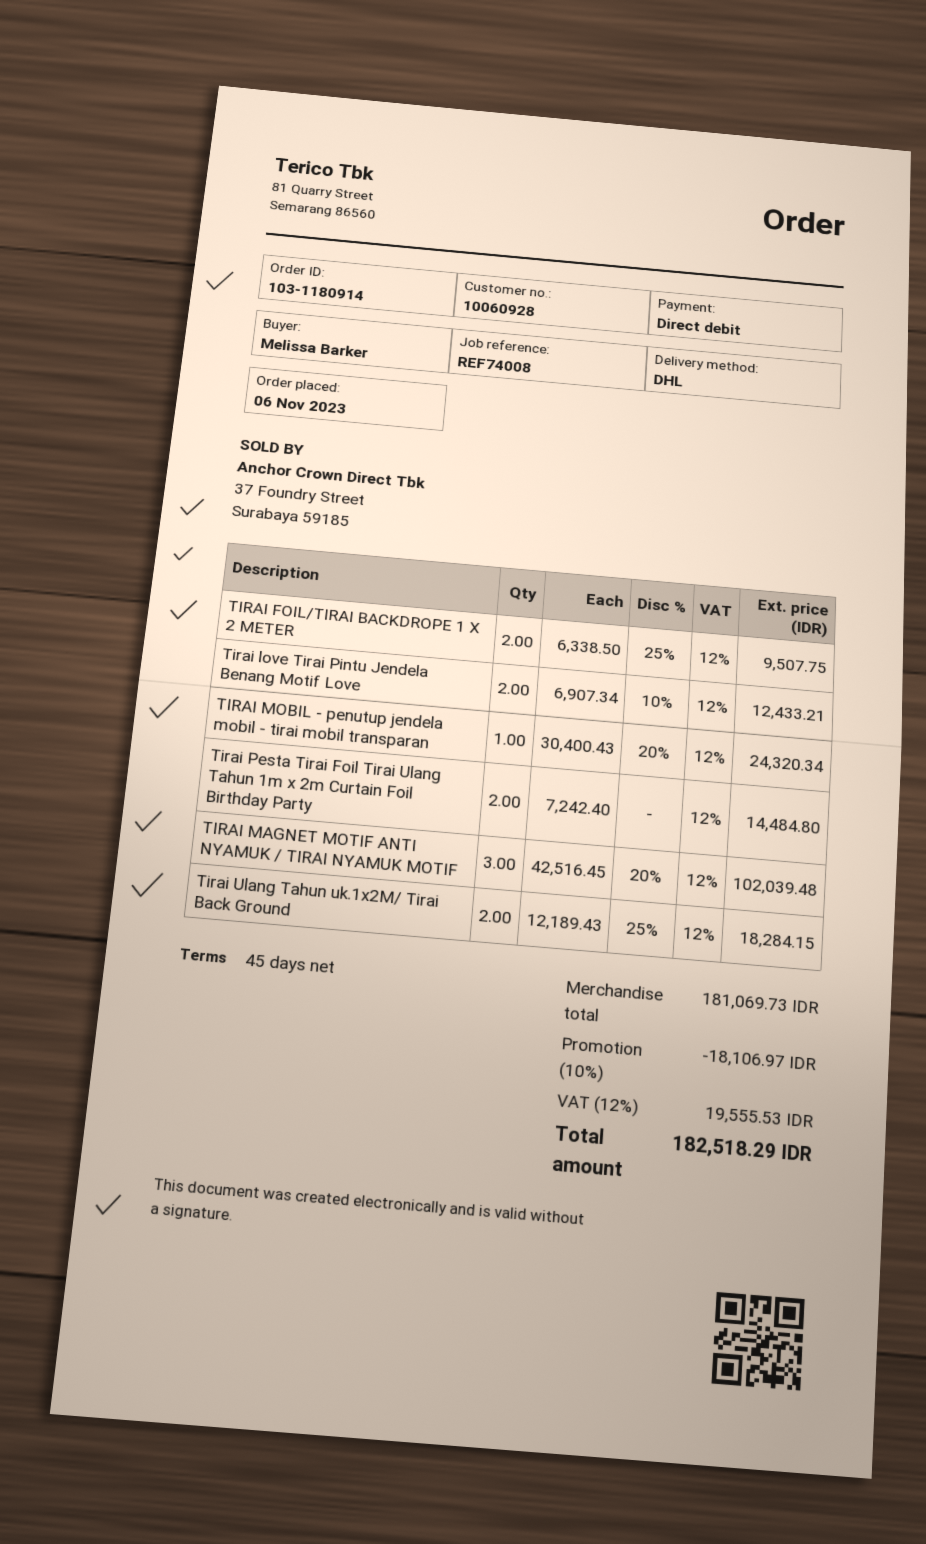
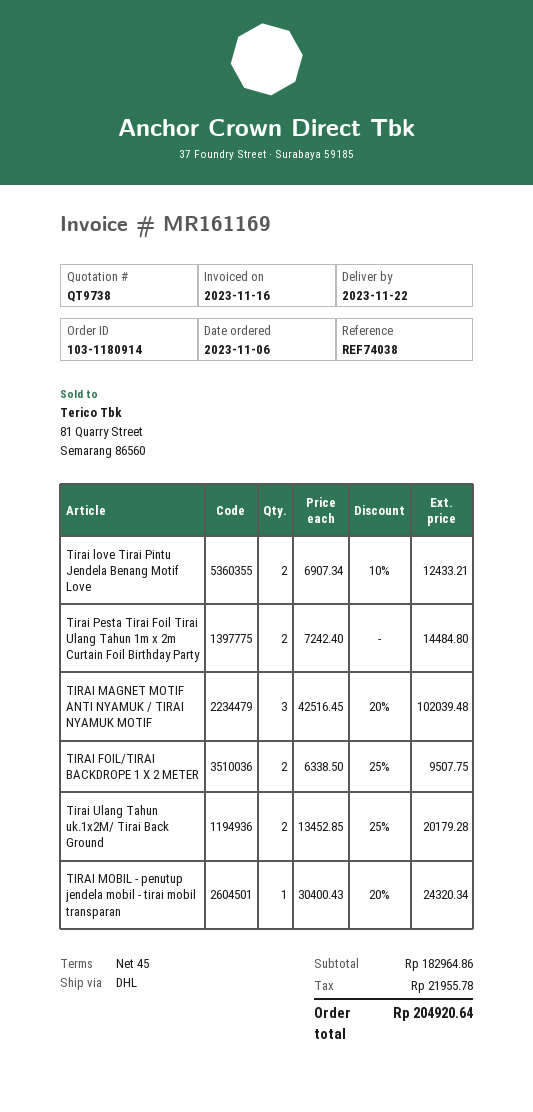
reference: REF74008 -> REF74038
Tirai Ulang Tahun uk.1x2M/ Tirai Back Ground: 2 x 12189.43 - 25% = 18284.15 -> 2 x 13452.85 - 25% = 20179.28
subtotal: 181069.73 -> 182964.86
discount: 10% = 18106.97 -> none
tax: 19555.53 -> 21955.78
total: 182518.29 -> 204920.64

